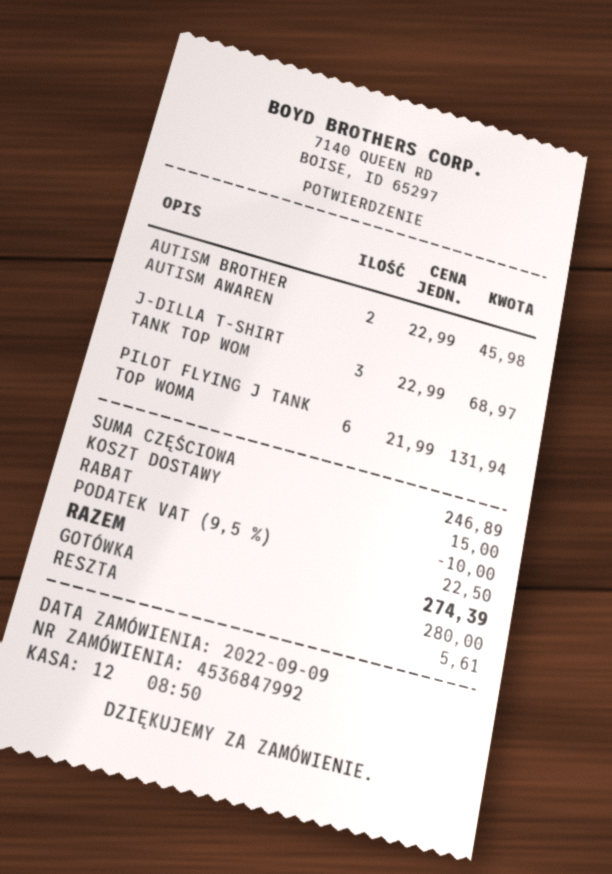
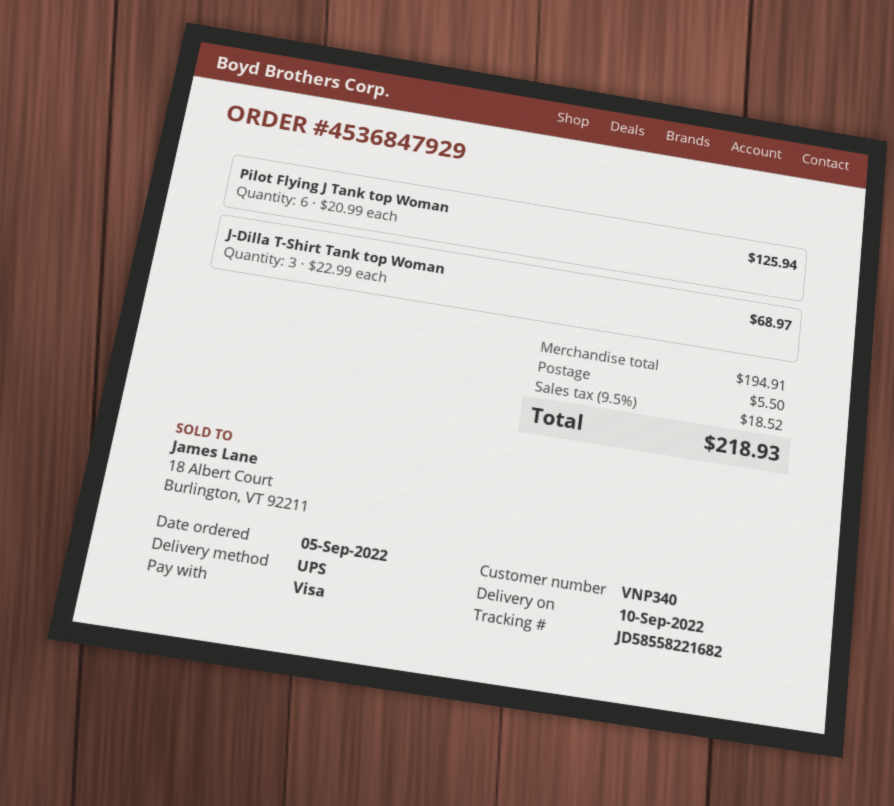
order number: 4536847992 -> 4536847929
order date: 2022-09-09 -> 2022-09-05
payment method: cash -> Visa
AUTISM BROTHER AUTISM AWAREN: 2 x 22.99 = 45.98 -> none
PILOT FLYING J TANK TOP WOMA: 6 x 21.99 = 131.94 -> 6 x 20.99 = 125.94
subtotal: 246.89 -> 194.91
discount: 10.00 -> none
shipping: 15.00 -> 5.50
tax: 9.5% = 22.50 -> 9.5% = 18.52
total: 274.39 -> 218.93

